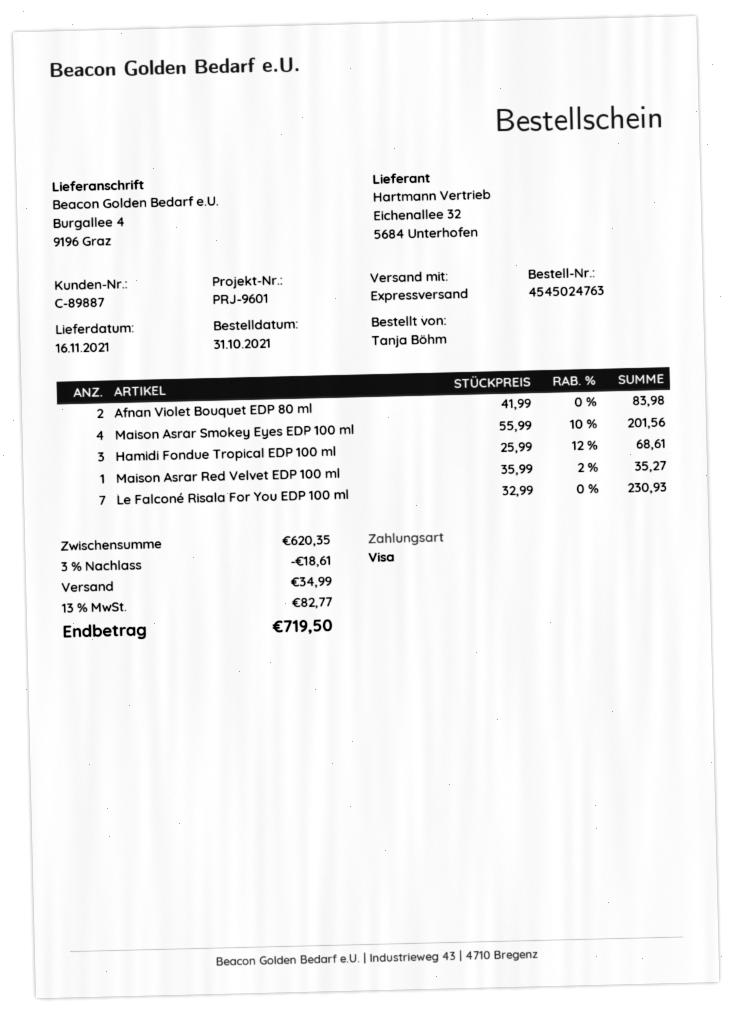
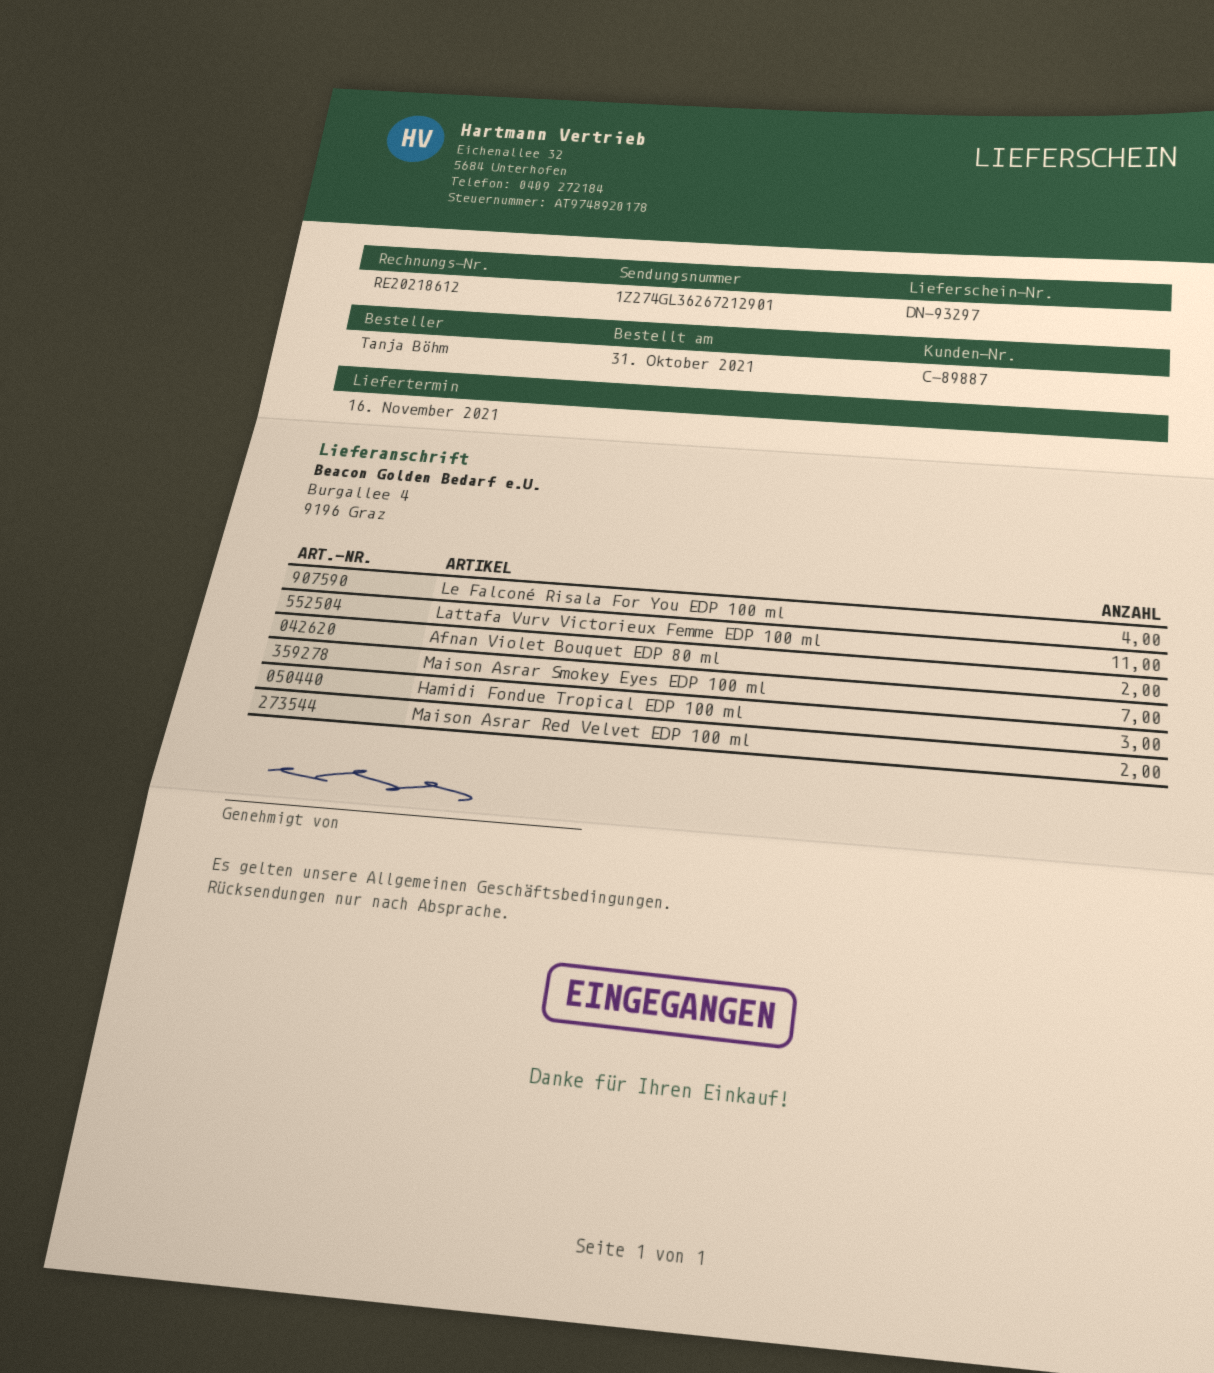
Maison Asrar Smokey Eyes EDP 100 ml: 4 -> 7
Maison Asrar Red Velvet EDP 100 ml: 1 -> 2
Le Falconé Risala For You EDP 100 ml: 7 -> 4
Lattafa Vurv Victorieux Femme EDP 100 ml: none -> 11

